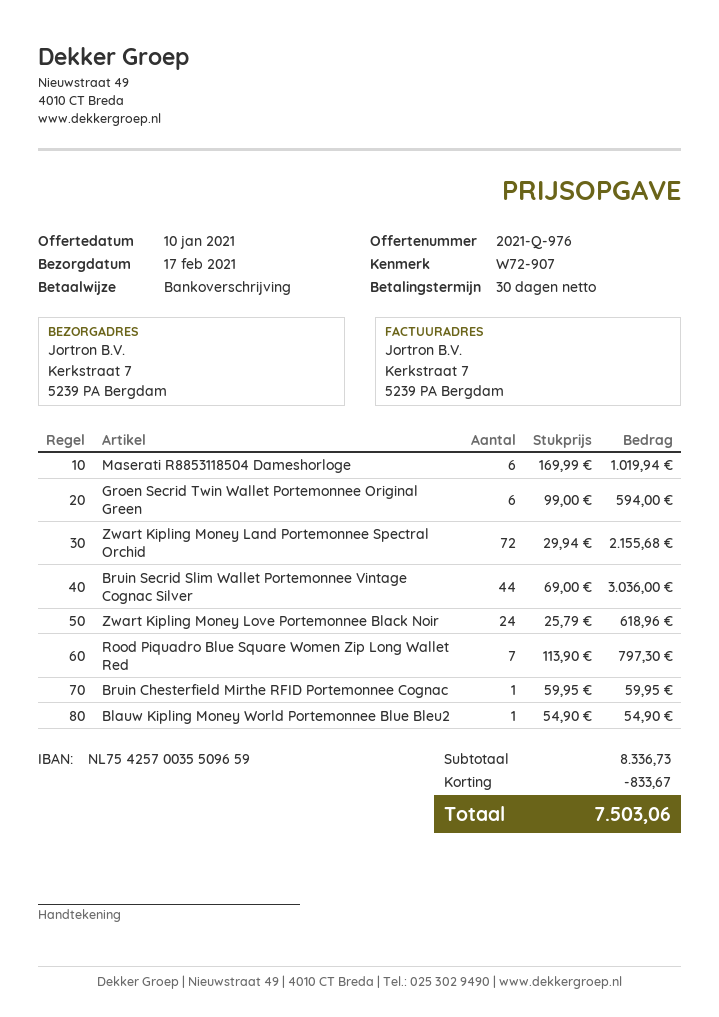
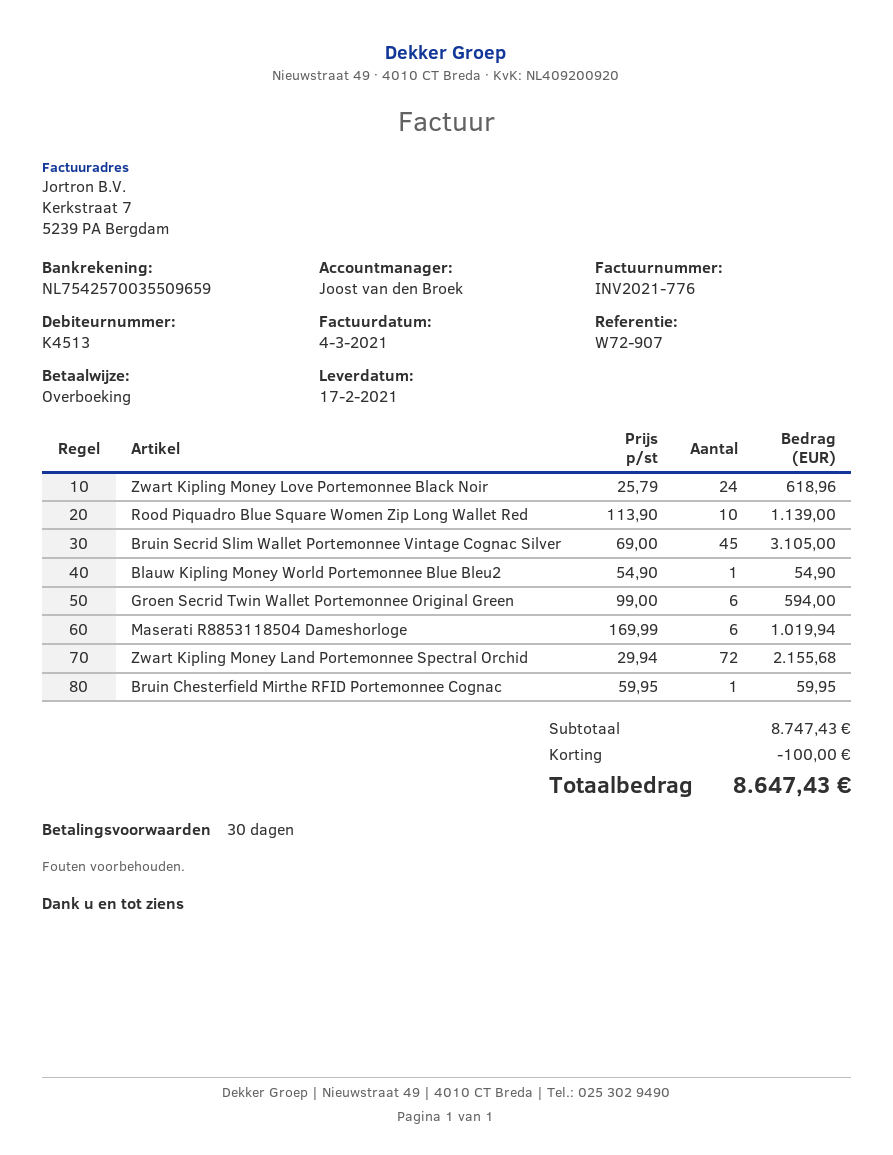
Bruin Secrid Slim Wallet Portemonnee Vintage Cognac Silver: 44 x 69.00 = 3036.00 -> 45 x 69.00 = 3105.00
Rood Piquadro Blue Square Women Zip Long Wallet Red: 7 x 113.90 = 797.30 -> 10 x 113.90 = 1139.00
subtotal: 8336.73 -> 8747.43
discount: 833.67 -> 100.00
total: 7503.06 -> 8647.43

